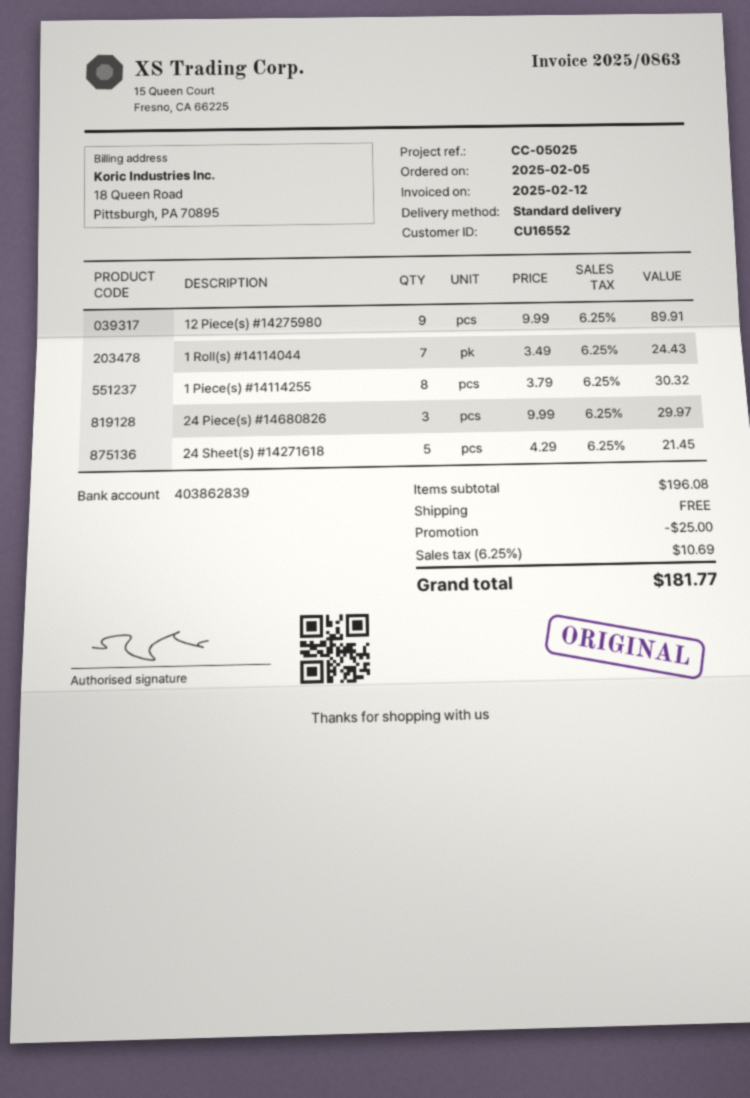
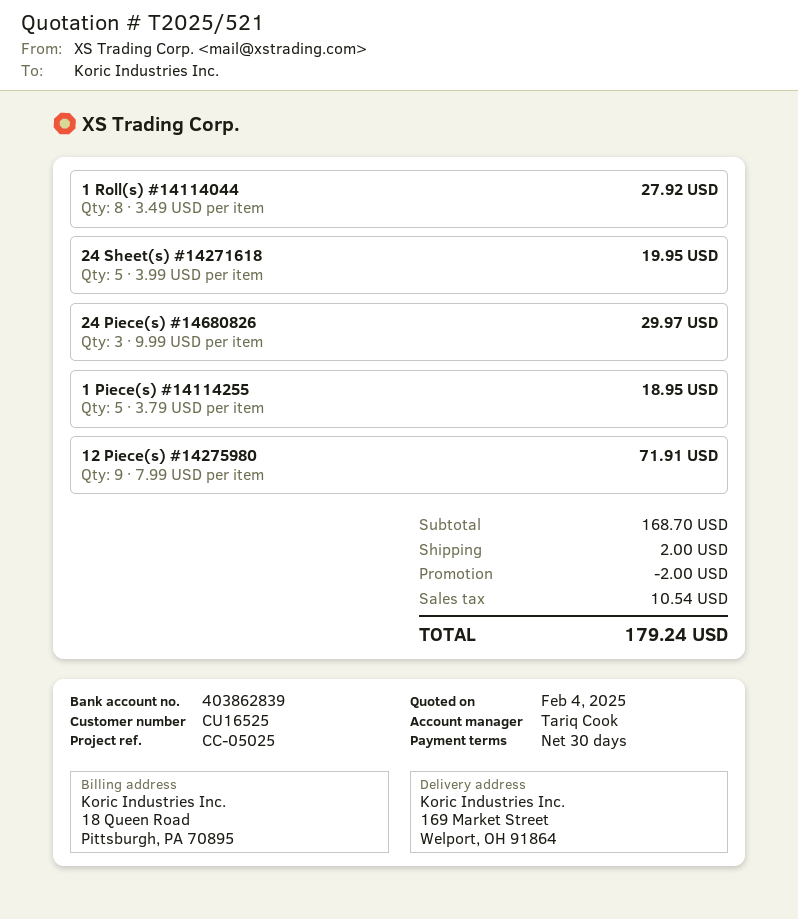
customer number: CU16552 -> CU16525
12 Piece(s) #14275980: 9 x 9.99 = 89.91 -> 9 x 7.99 = 71.91
1 Roll(s) #14114044: 7 x 3.49 = 24.43 -> 8 x 3.49 = 27.92
1 Piece(s) #14114255: 8 x 3.79 = 30.32 -> 5 x 3.79 = 18.95
24 Sheet(s) #14271618: 5 x 4.29 = 21.45 -> 5 x 3.99 = 19.95
subtotal: 196.08 -> 168.70
discount: 25.00 -> 2.00
shipping: 0.00 -> 2.00
tax: 10.69 -> 10.54
total: 181.77 -> 179.24

